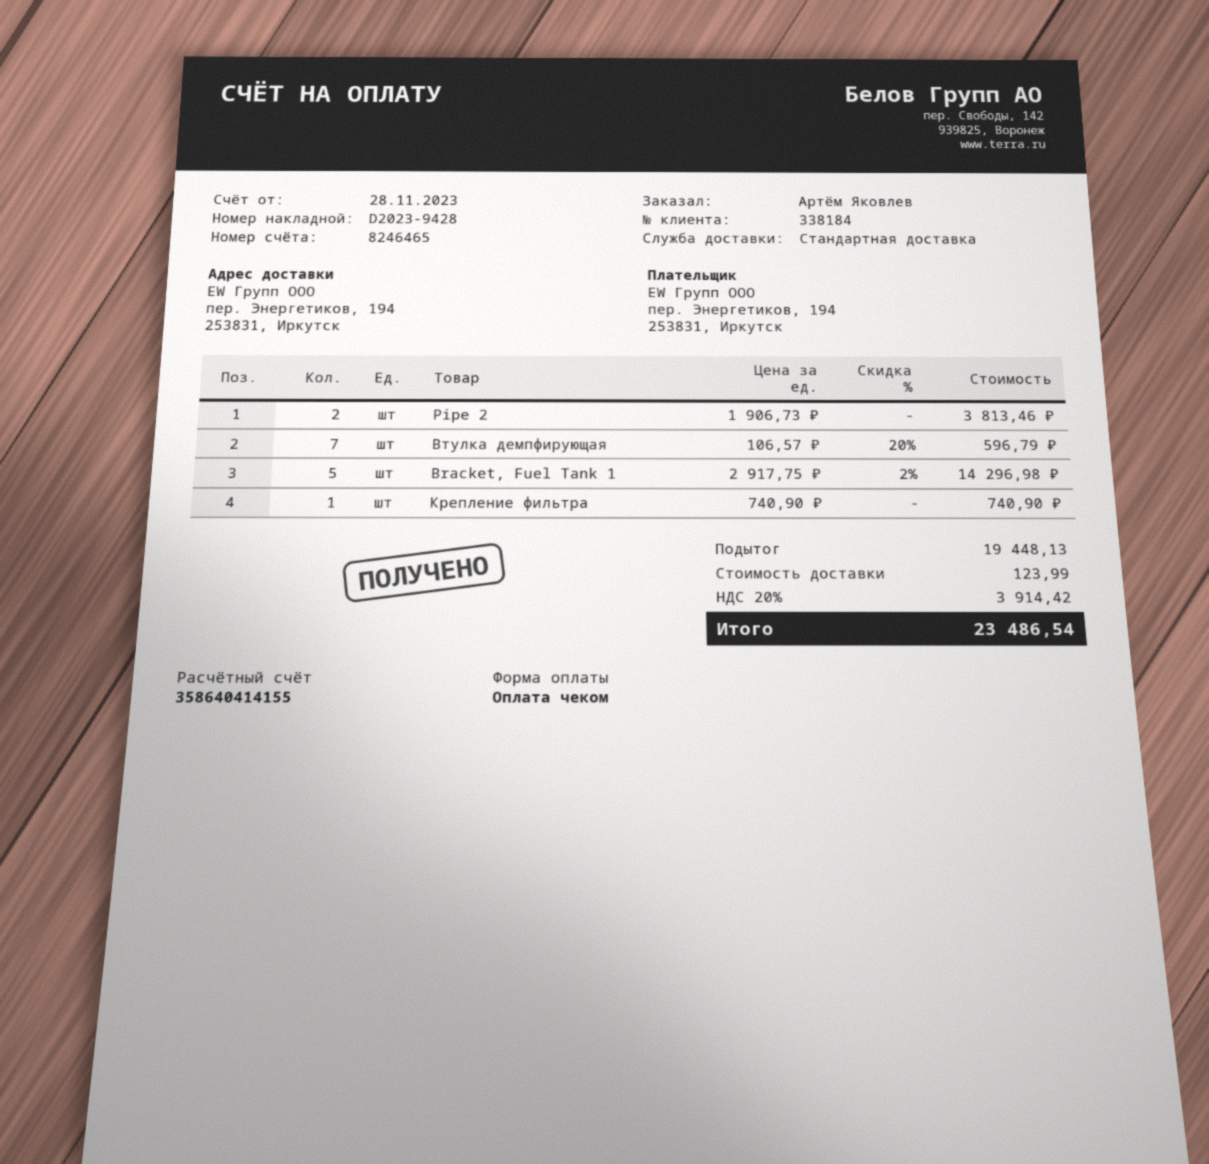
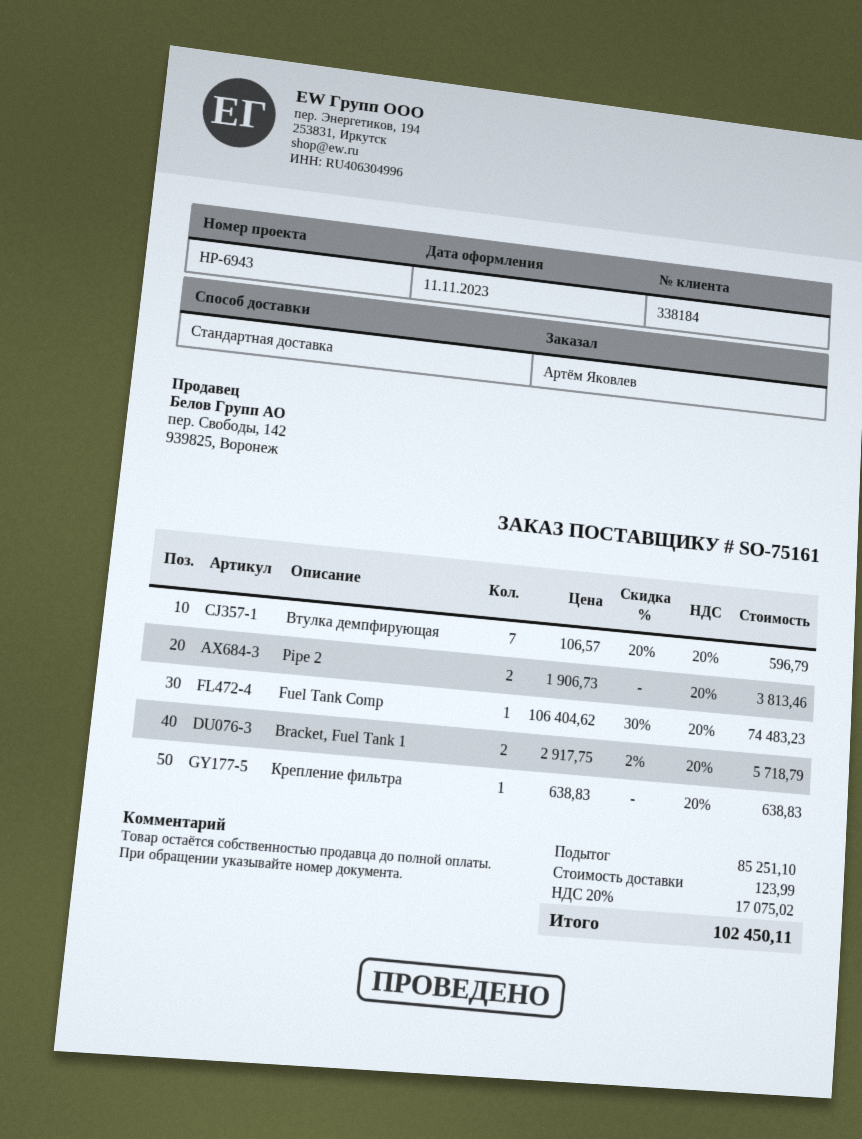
Bracket, Fuel Tank 1: 5 x 2917.75 - 2% = 14296.98 -> 2 x 2917.75 - 2% = 5718.79
Крепление фильтра: 1 x 740.90 = 740.90 -> 1 x 638.83 = 638.83
Fuel Tank Comp: none -> 1 x 106404.62 - 30% = 74483.23
subtotal: 19448.13 -> 85251.10
tax: 20% = 3914.42 -> 20% = 17075.02
total: 23486.54 -> 102450.11

